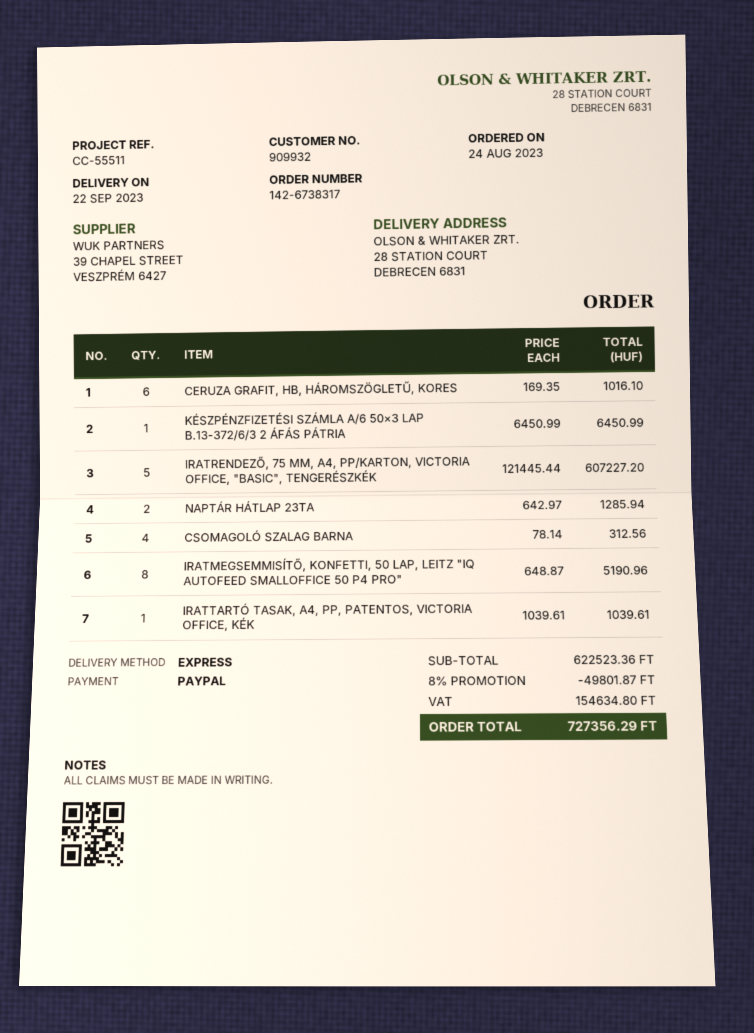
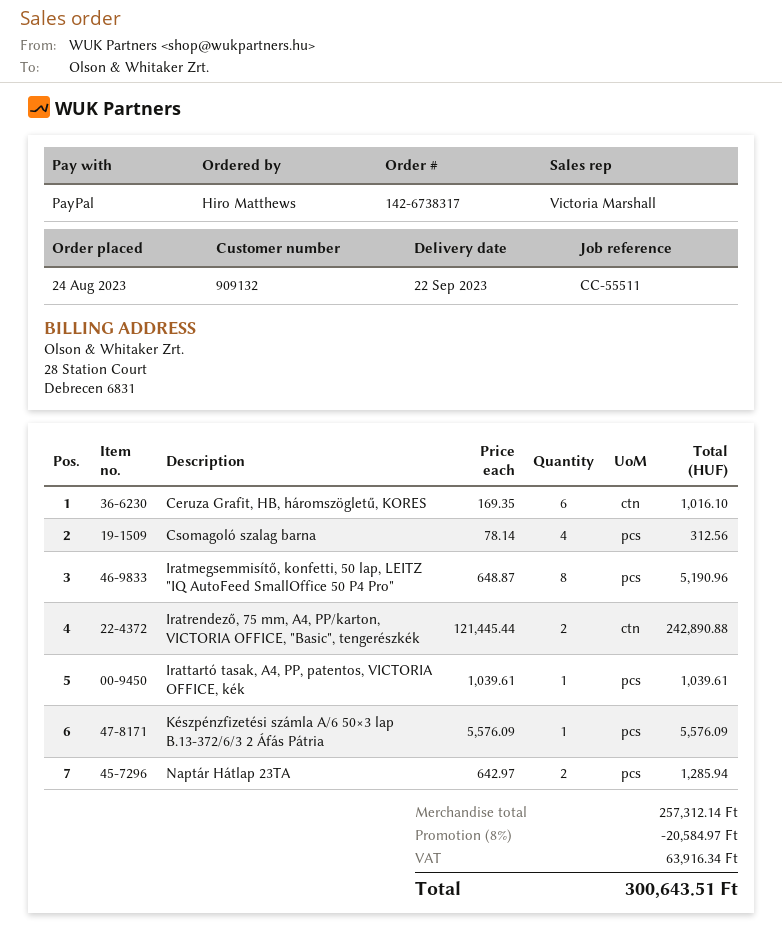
customer number: 909932 -> 909132
KÉSZPÉNZFIZETÉSI SZÁMLA A/6 50×3 LAP B.13-372/6/3 2 ÁFÁS PÁTRIA: 1 x 6450.99 = 6450.99 -> 1 x 5576.09 = 5576.09
IRATRENDEZŐ, 75 MM, A4, PP/KARTON, VICTORIA OFFICE, "BASIC", TENGERÉSZKÉK: 5 x 121445.44 = 607227.20 -> 2 x 121445.44 = 242890.88
subtotal: 622523.36 -> 257312.14
discount: 8% = 49801.87 -> 8% = 20584.97
tax: 154634.80 -> 63916.34
total: 727356.29 -> 300643.51

